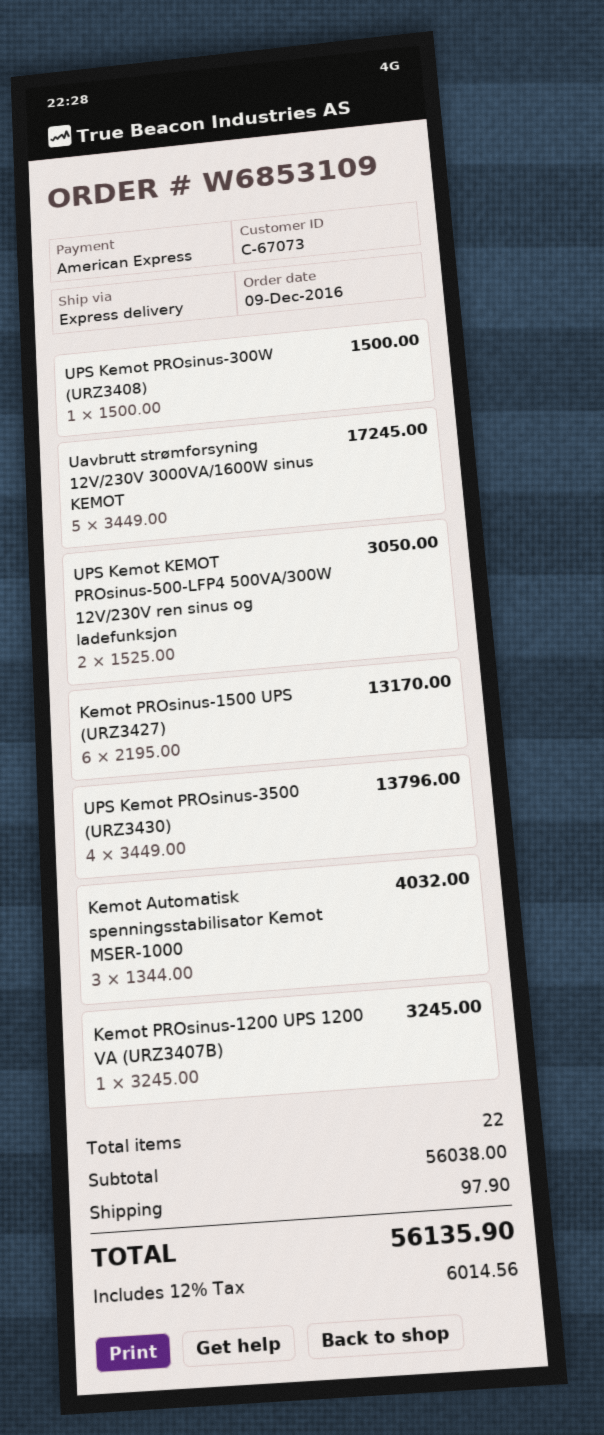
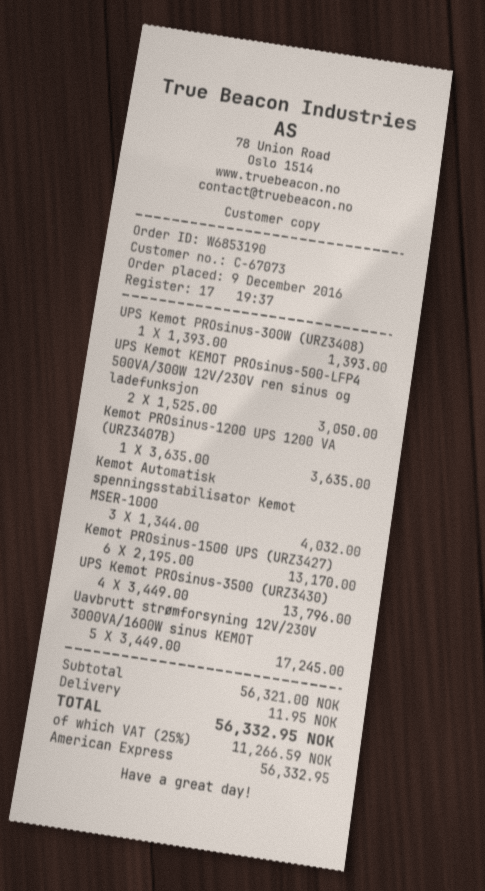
order number: W6853109 -> W6853190
UPS Kemot PROsinus-300W (URZ3408): 1 x 1500.00 = 1500.00 -> 1 x 1393.00 = 1393.00
Kemot PROsinus-1200 UPS 1200 VA (URZ3407B): 1 x 3245.00 = 3245.00 -> 1 x 3635.00 = 3635.00
subtotal: 56038.00 -> 56321.00
shipping: 97.90 -> 11.95
tax: 12% = 6014.56 -> 25% = 11266.59
total: 56135.90 -> 56332.95

